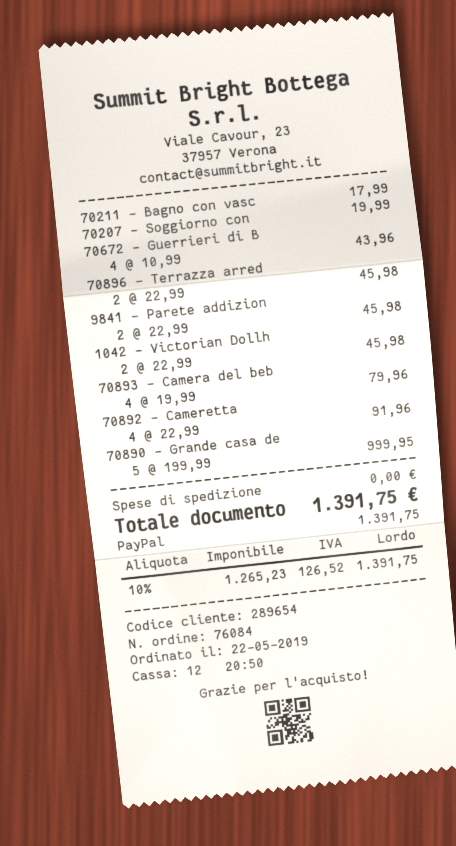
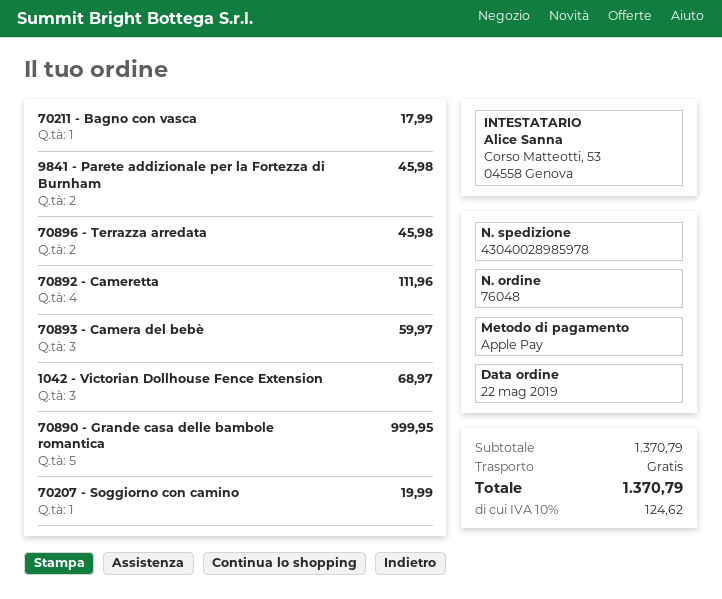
order number: 76084 -> 76048
payment method: PayPal -> Apple Pay
70672 - Guerrieri di B: 4 for 43.96 -> none
1042 - Victorian Dollh: 2 for 45.98 -> 3 for 68.97
70893 - Camera del beb: 4 for 79.96 -> 3 for 59.97
70892 - Cameretta: 4 for 91.96 -> 4 for 111.96
tax: 10% = 126.52 -> 10% = 124.62
total: 1391.75 -> 1370.79

